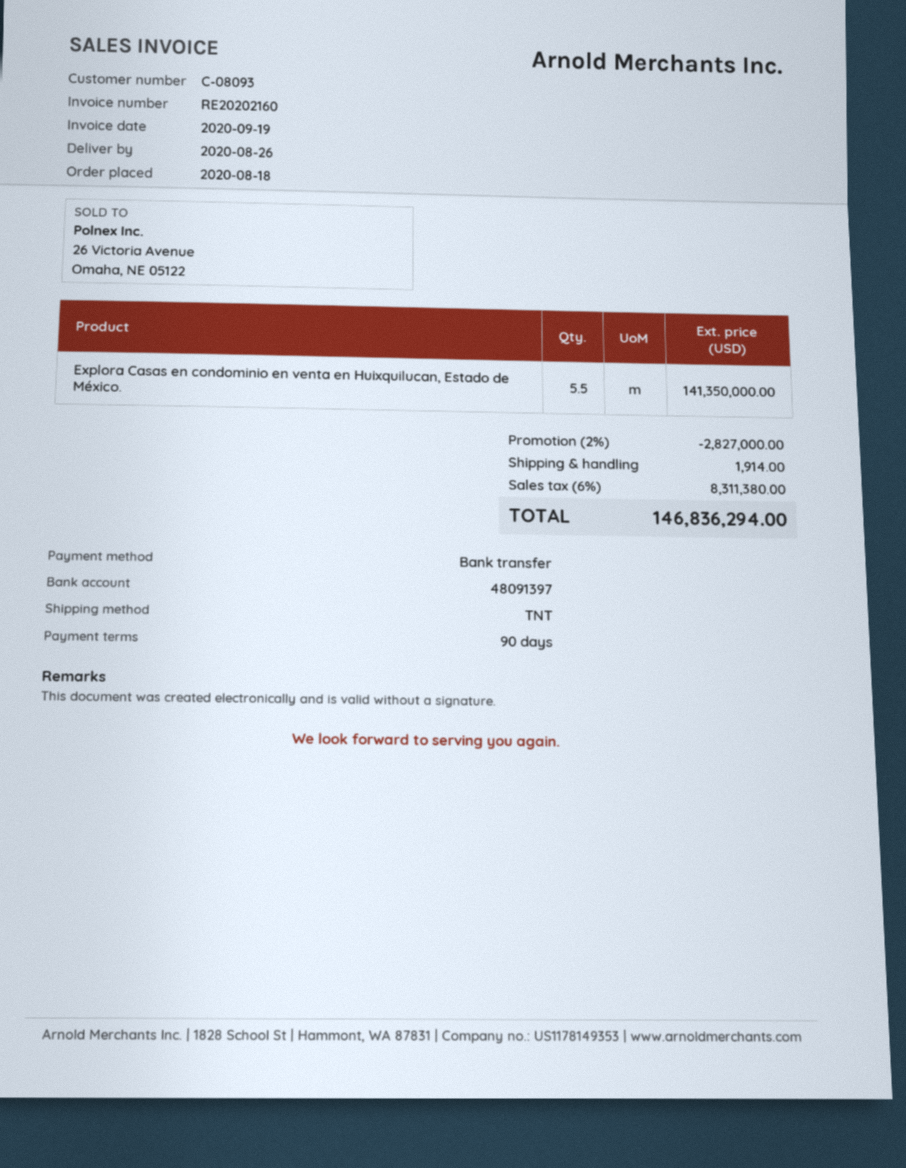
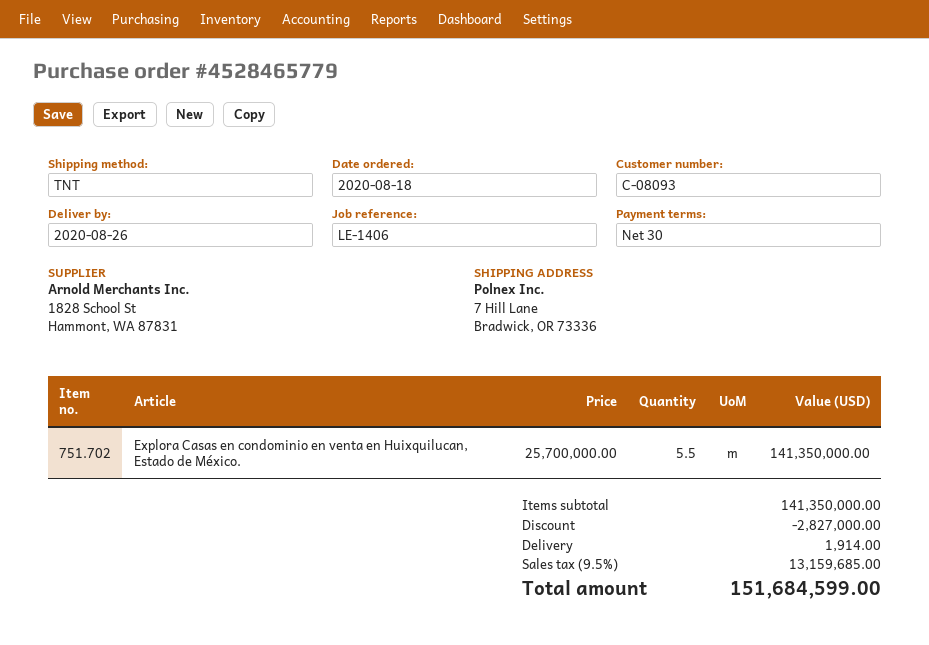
payment terms: 90 days -> 30 days
tax: 6% = 8311380.00 -> 9.5% = 13159685.00
total: 146836294.00 -> 151684599.00

